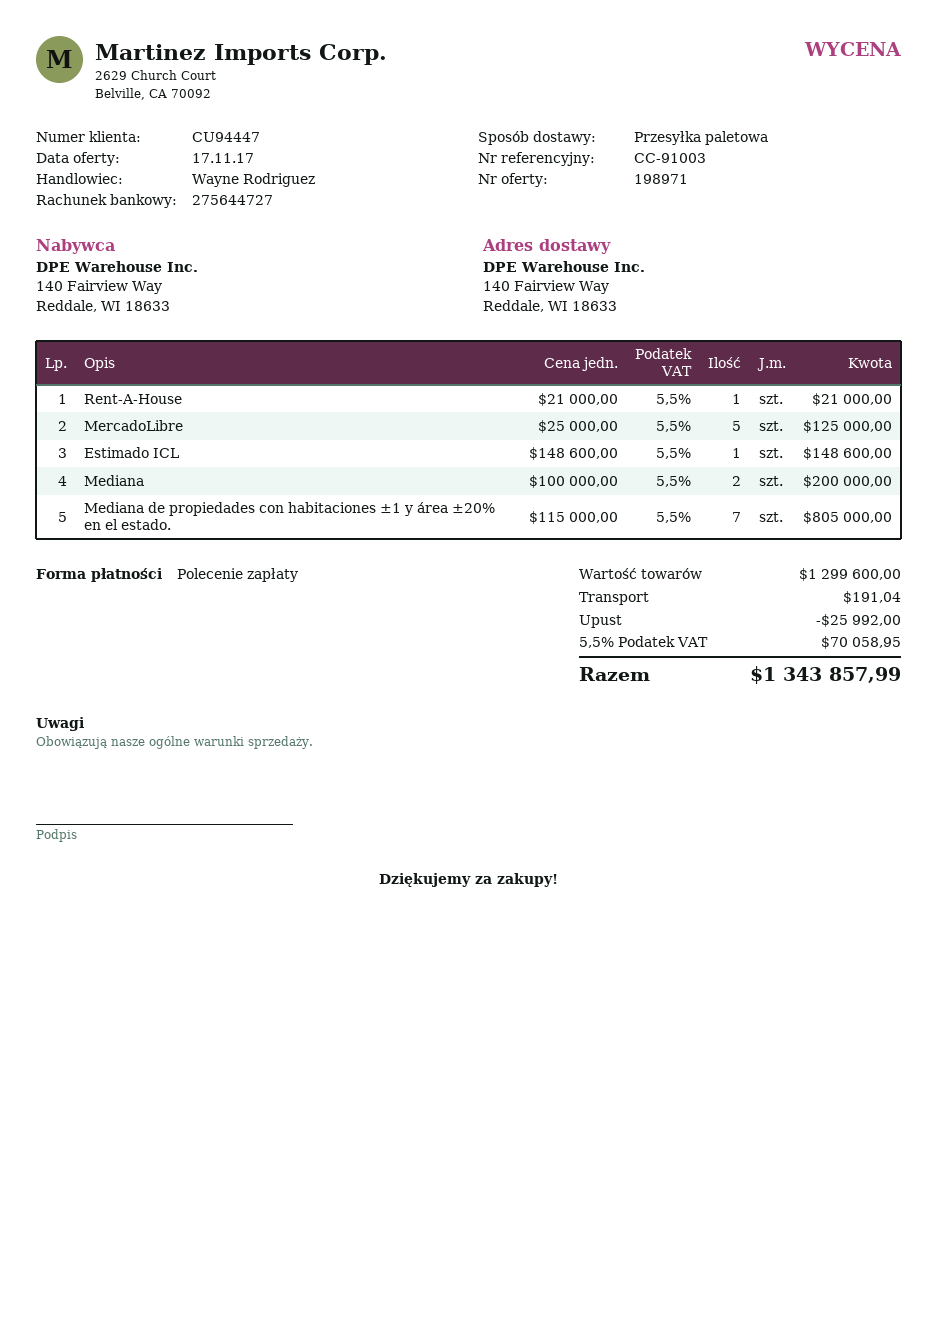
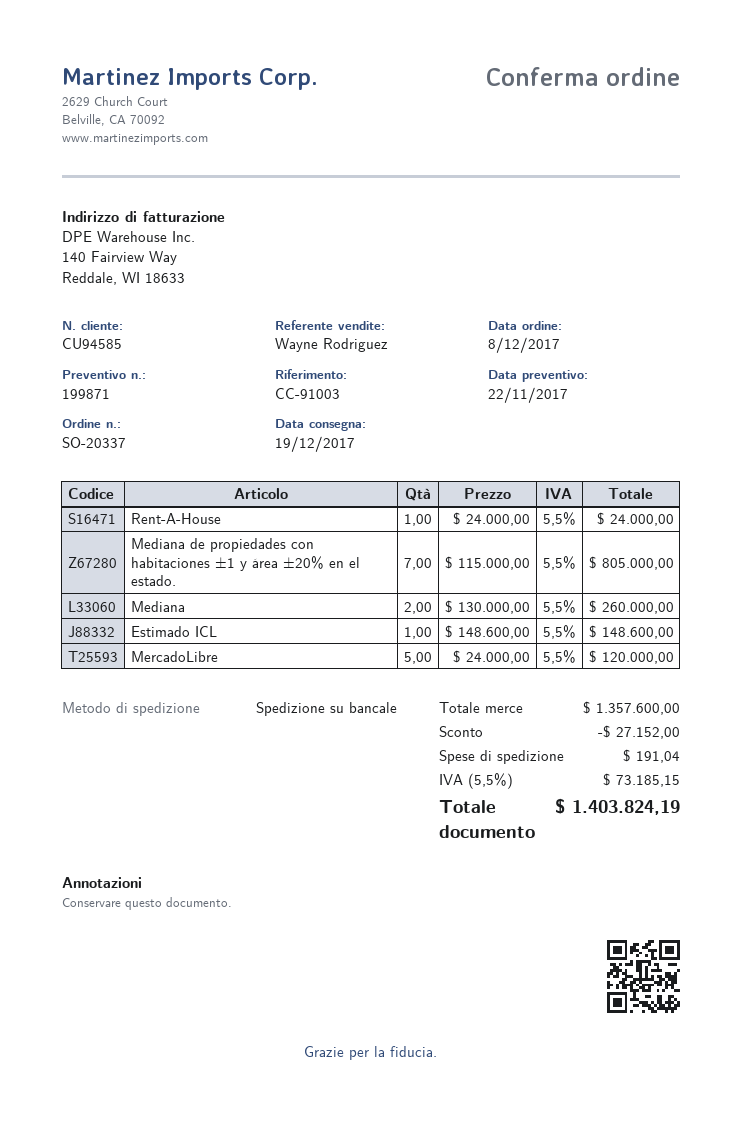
quote number: 198971 -> 199871
quote date: 2017-11-17 -> 2017-11-22
customer number: CU94447 -> CU94585
Rent-A-House: 1 x 21000.00 = 21000.00 -> 1 x 24000.00 = 24000.00
MercadoLibre: 5 x 25000.00 = 125000.00 -> 5 x 24000.00 = 120000.00
Mediana: 2 x 100000.00 = 200000.00 -> 2 x 130000.00 = 260000.00
subtotal: 1299600.00 -> 1357600.00
discount: 25992.00 -> 27152.00
tax: 5.5% = 70058.95 -> 5.5% = 73185.15
total: 1343857.99 -> 1403824.19

